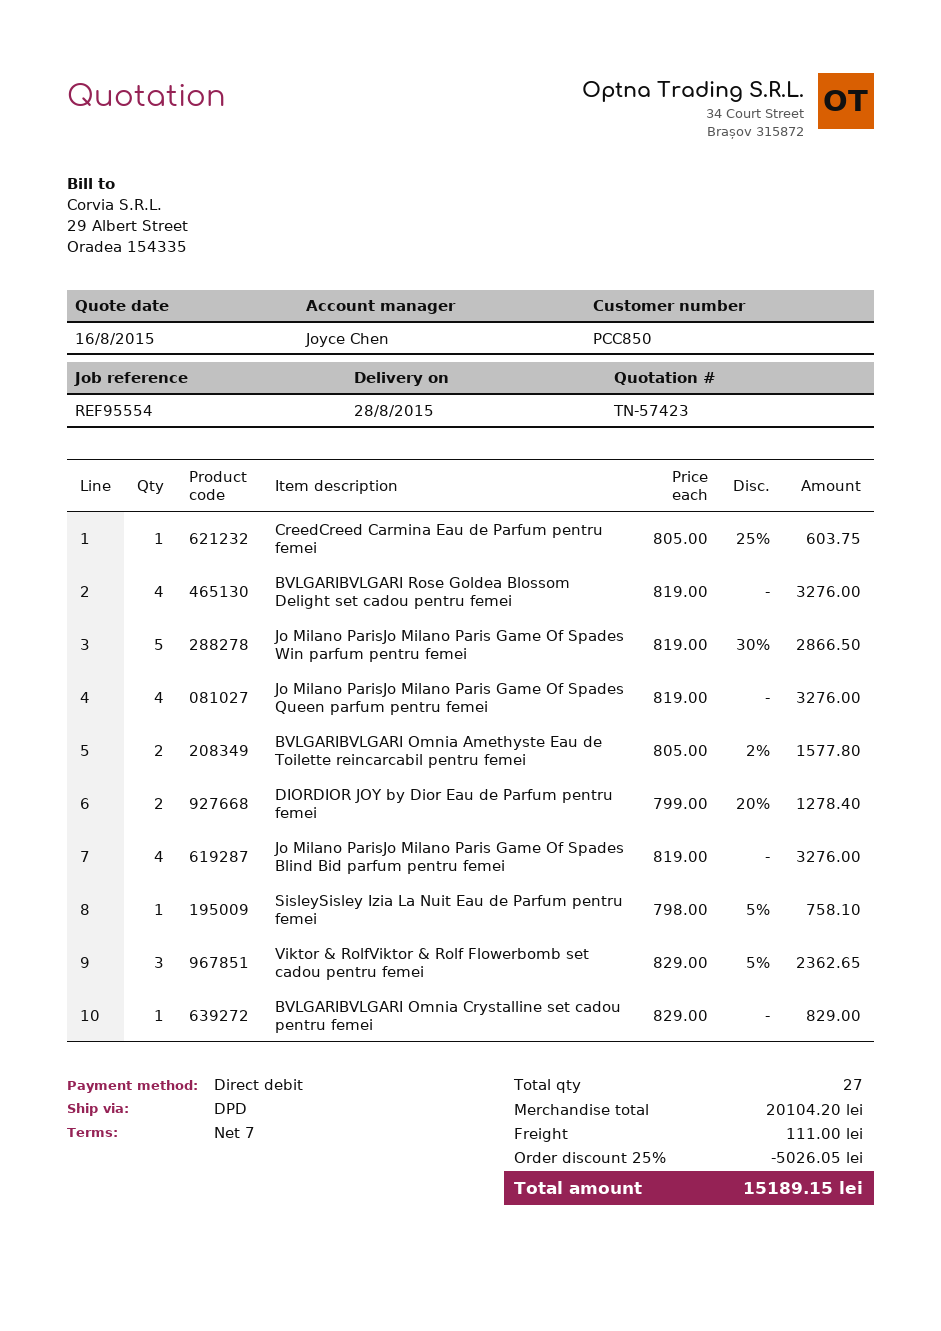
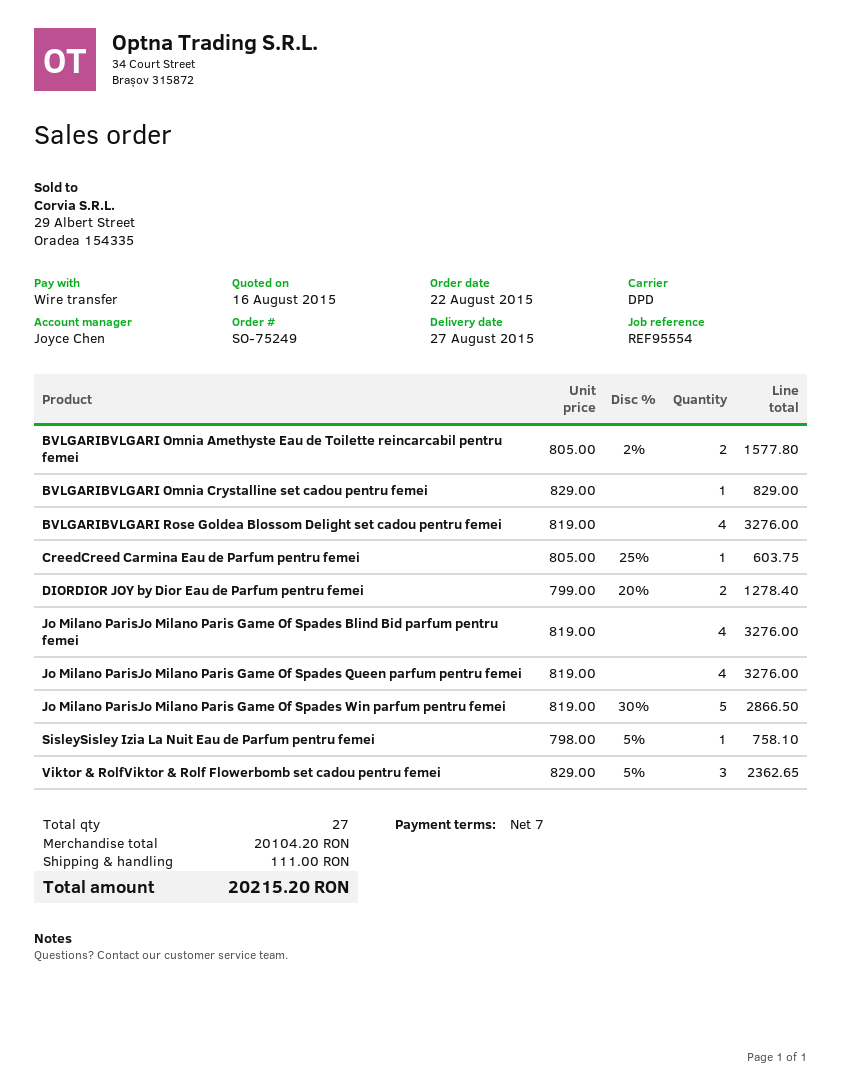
delivery date: 2015-08-28 -> 2015-08-27
payment method: direct debit -> bank transfer
discount: 25% = 5026.05 -> none
total: 15189.15 -> 20215.20

